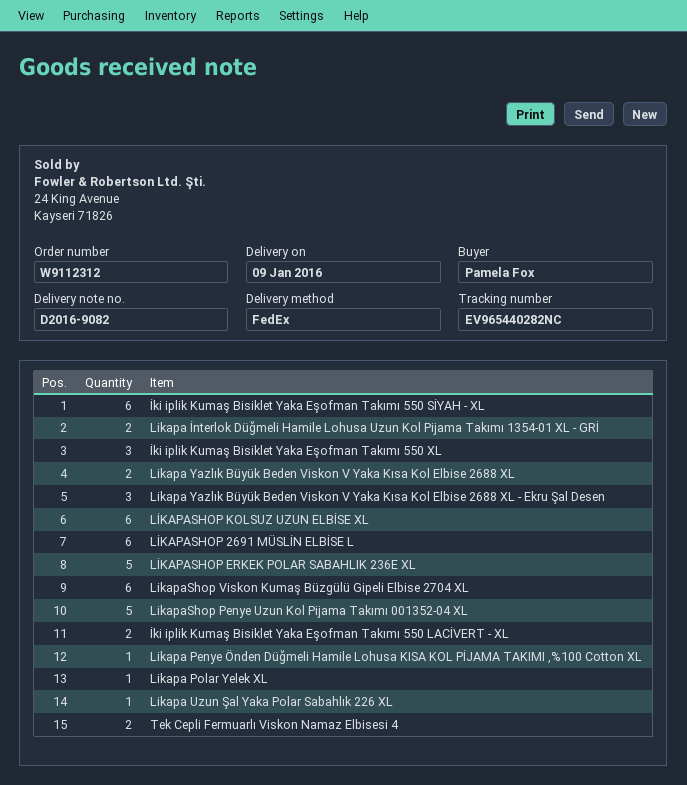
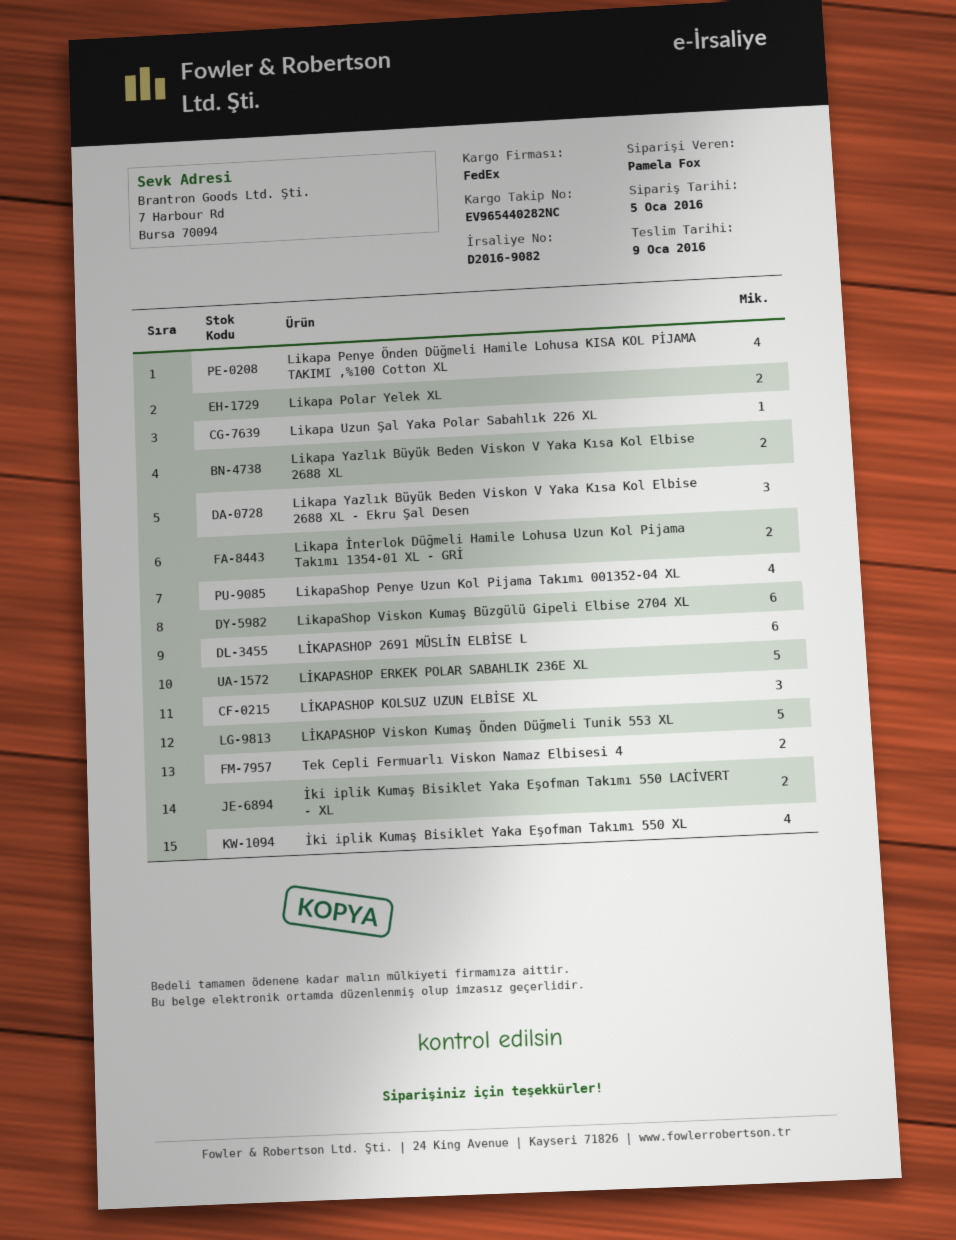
İki iplik Kumaş Bisiklet Yaka Eşofman Takımı 550 SİYAH - XL: 6 -> none
İki iplik Kumaş Bisiklet Yaka Eşofman Takımı 550 XL: 3 -> 4
LİKAPASHOP KOLSUZ UZUN ELBİSE XL: 6 -> 3
LikapaShop Penye Uzun Kol Pijama Takımı 001352-04 XL: 5 -> 4
Likapa Penye Önden Düğmeli Hamile Lohusa KISA KOL PİJAMA TAKIMI ,%100 Cotton XL: 1 -> 4
Likapa Polar Yelek XL: 1 -> 2
LİKAPASHOP Viskon Kumaş Önden Düğmeli Tunik 553 XL: none -> 5

